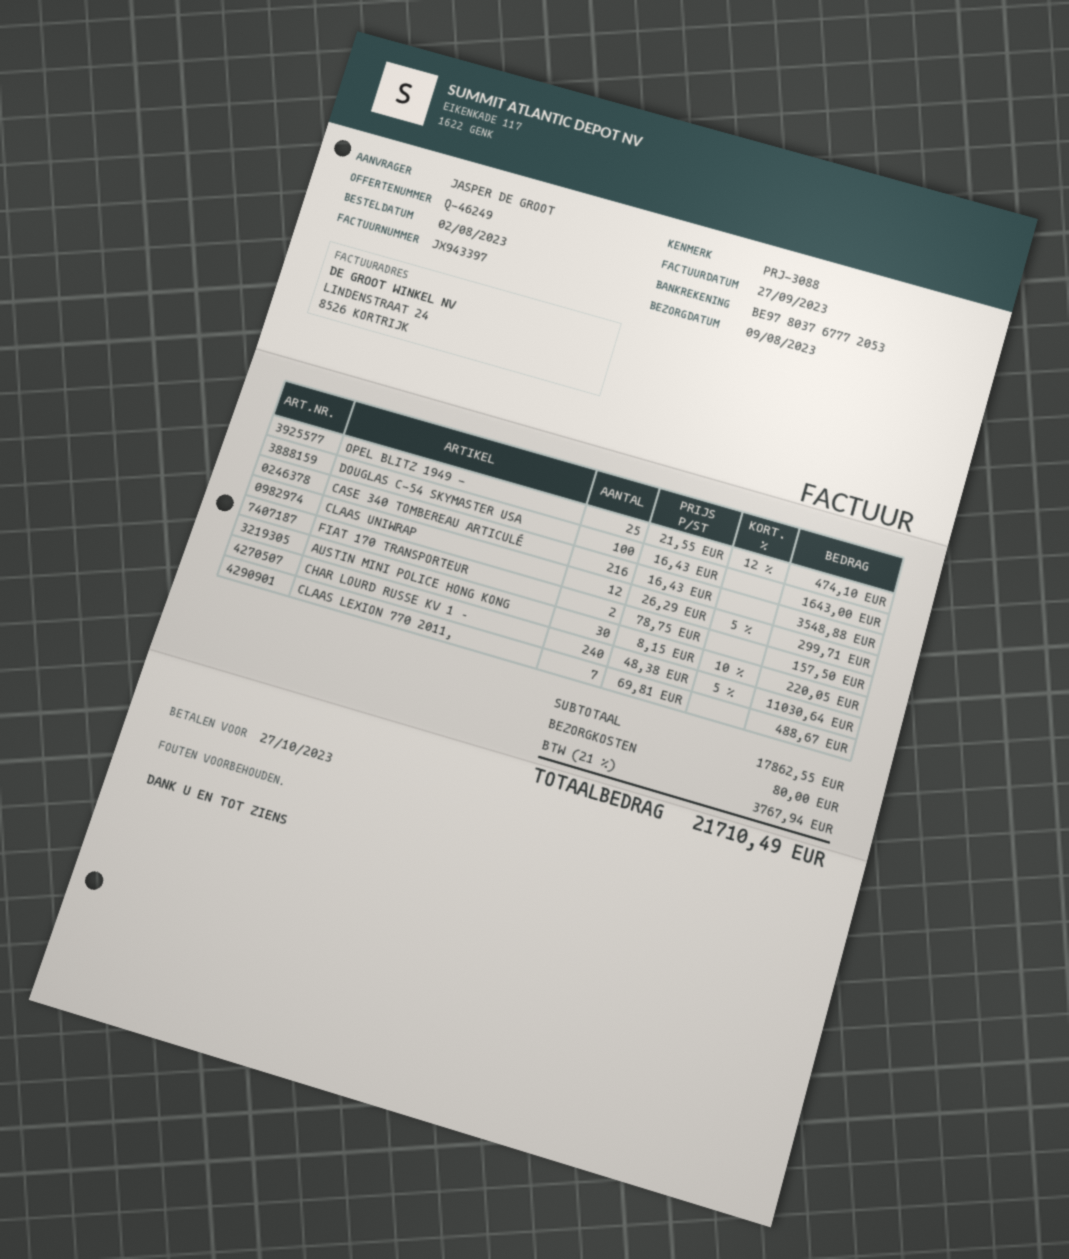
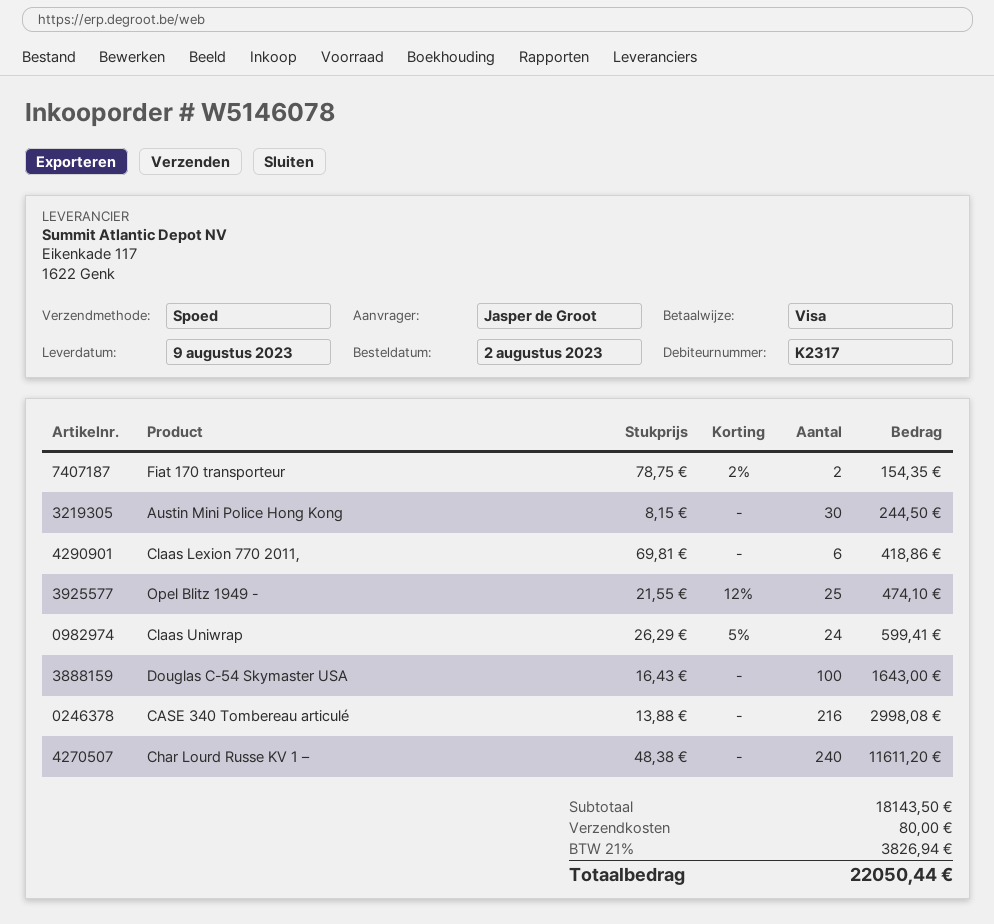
CASE 340 TOMBEREAU ARTICULÉ: 216 x 16.43 = 3548.88 -> 216 x 13.88 = 2998.08
CLAAS UNIWRAP: 12 x 26.29 - 5% = 299.71 -> 24 x 26.29 - 5% = 599.41
FIAT 170 TRANSPORTEUR: 2 x 78.75 = 157.50 -> 2 x 78.75 - 2% = 154.35
AUSTIN MINI POLICE HONG KONG: 30 x 8.15 - 10% = 220.05 -> 30 x 8.15 = 244.50
CHAR LOURD RUSSE KV 1 –: 240 x 48.38 - 5% = 11030.64 -> 240 x 48.38 = 11611.20
CLAAS LEXION 770 2011,: 7 x 69.81 = 488.67 -> 6 x 69.81 = 418.86
subtotal: 17862.55 -> 18143.50
tax: 21% = 3767.94 -> 21% = 3826.94
total: 21710.49 -> 22050.44

